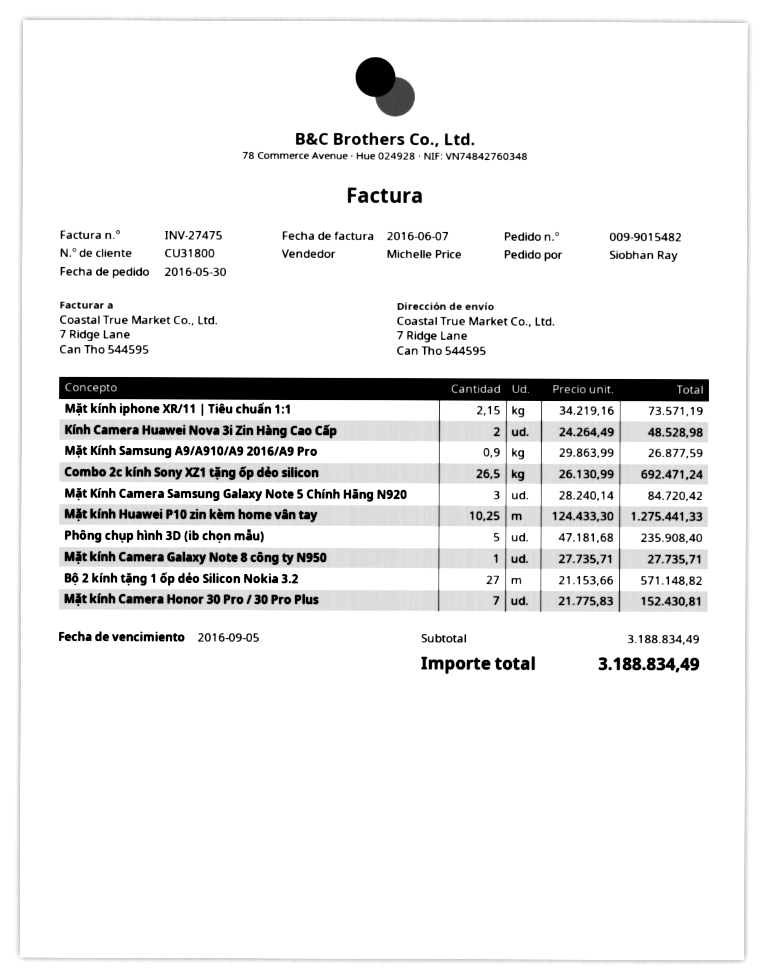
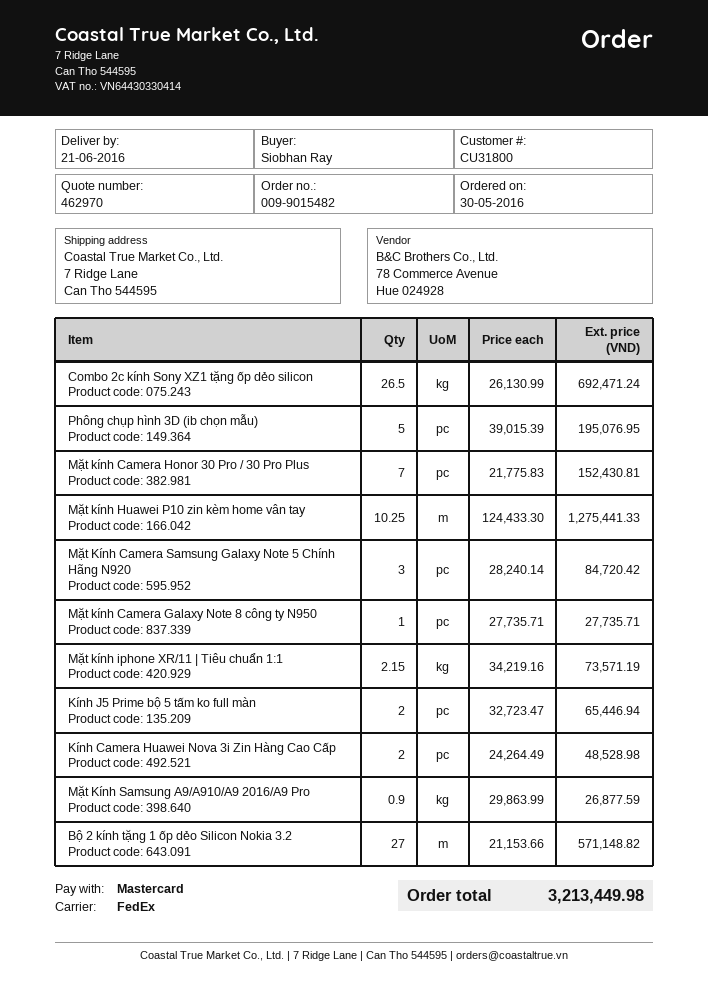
Phông chụp hình 3D (ib chọn mẫu): 5 x 47181.68 = 235908.40 -> 5 x 39015.39 = 195076.95
Kính J5 Prime bộ 5 tấm ko full màn: none -> 2 x 32723.47 = 65446.94
total: 3188834.49 -> 3213449.98

